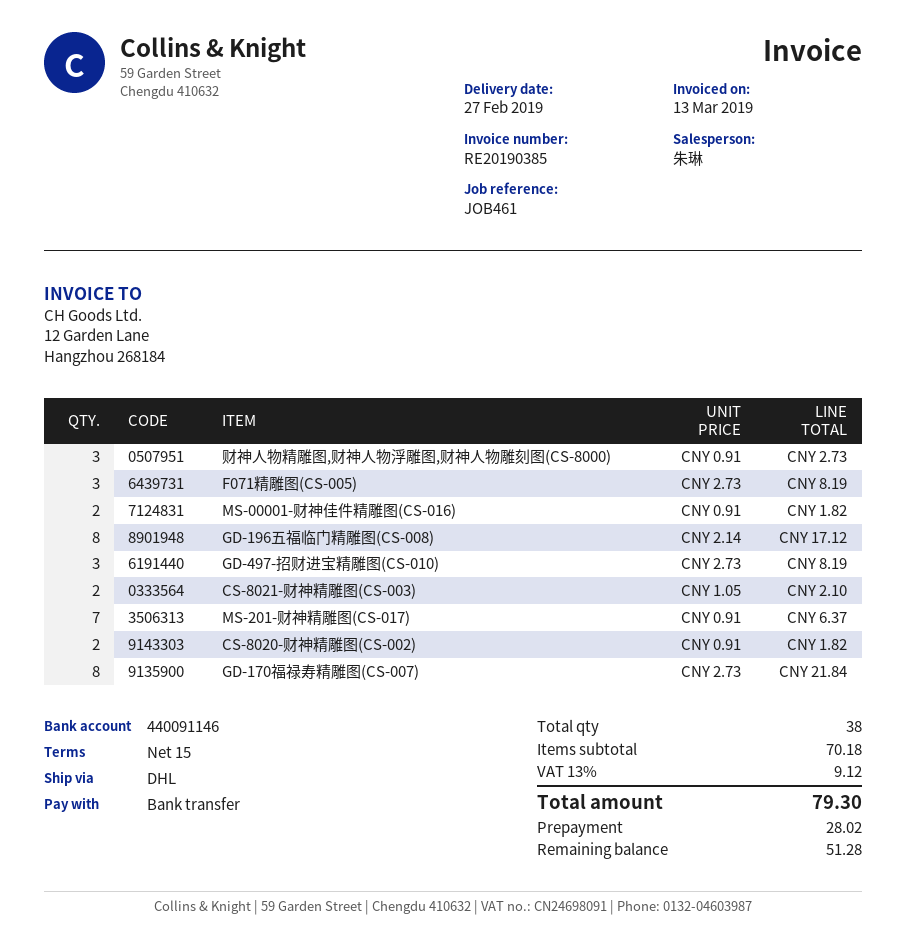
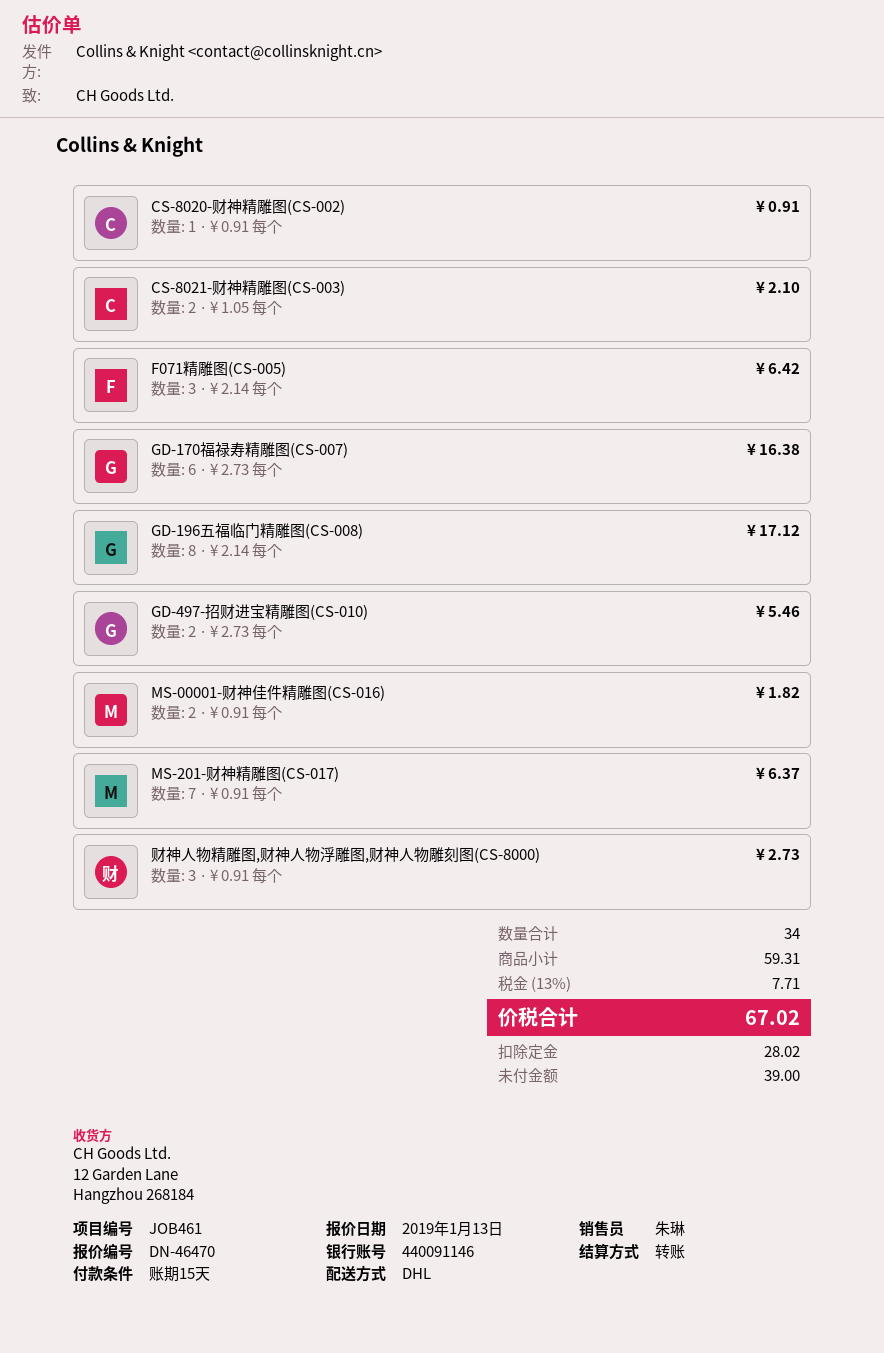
F071精雕图(CS-005): 3 x 2.73 = 8.19 -> 3 x 2.14 = 6.42
GD-497-招财进宝精雕图(CS-010): 3 x 2.73 = 8.19 -> 2 x 2.73 = 5.46
CS-8020-财神精雕图(CS-002): 2 x 0.91 = 1.82 -> 1 x 0.91 = 0.91
GD-170福禄寿精雕图(CS-007): 8 x 2.73 = 21.84 -> 6 x 2.73 = 16.38
total quantity: 38 -> 34
subtotal: 70.18 -> 59.31
tax: 13% = 9.12 -> 13% = 7.71
total: 79.30 -> 67.02
balance: 51.28 -> 39.00

